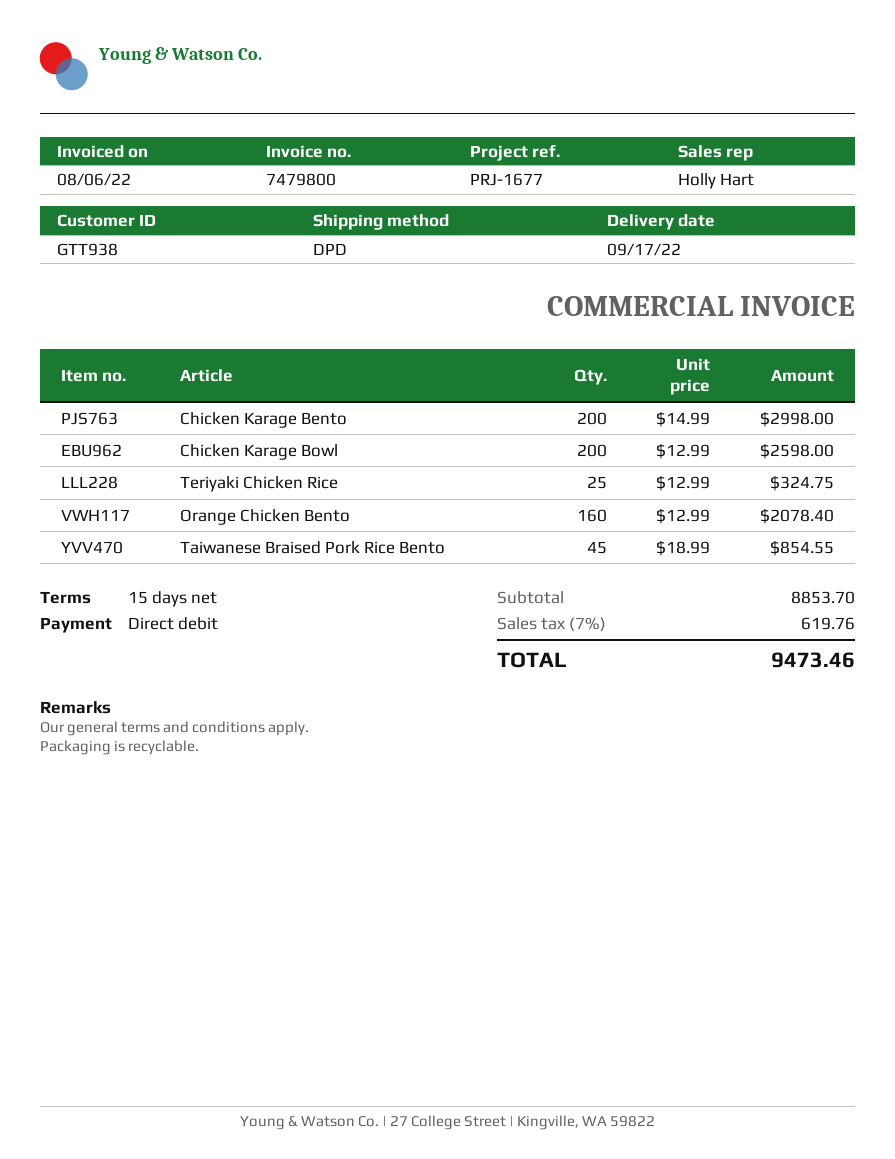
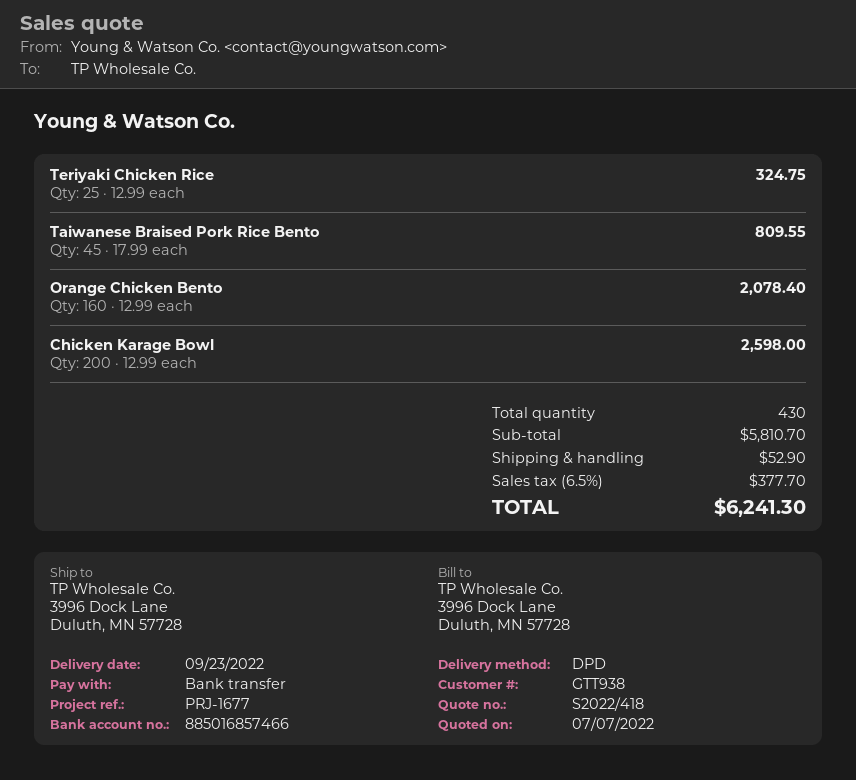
delivery date: 2022-09-17 -> 2022-09-23
payment method: direct debit -> bank transfer
Chicken Karage Bento: 200 x 14.99 = 2998.00 -> none
Taiwanese Braised Pork Rice Bento: 45 x 18.99 = 854.55 -> 45 x 17.99 = 809.55
subtotal: 8853.70 -> 5810.70
shipping: none -> 52.90
tax: 7% = 619.76 -> 6.5% = 377.70
total: 9473.46 -> 6241.30

